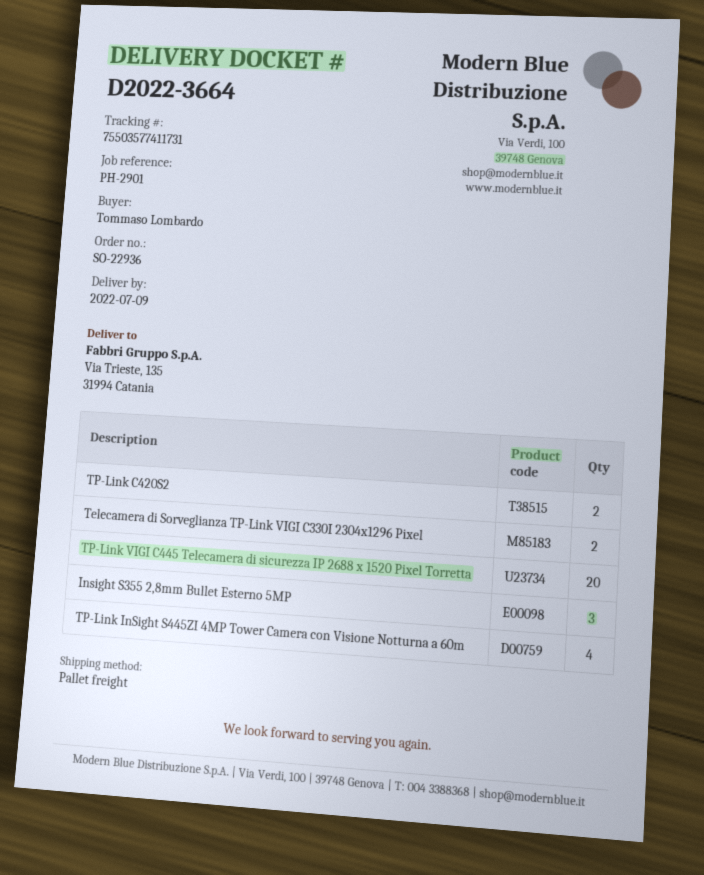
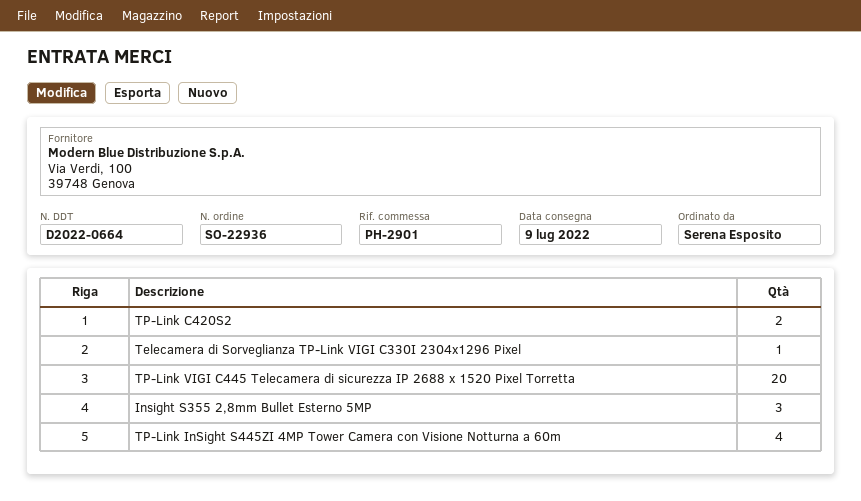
delivery note number: D2022-3664 -> D2022-0664
ordered by: Tommaso Lombardo -> Serena Esposito
Telecamera di Sorveglianza TP-Link VIGI C330I 2304x1296 Pixel: 2 -> 1

